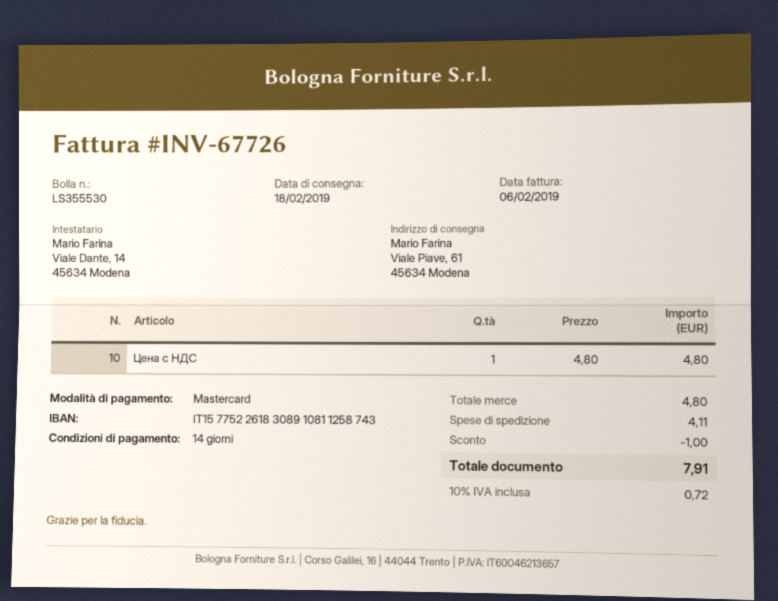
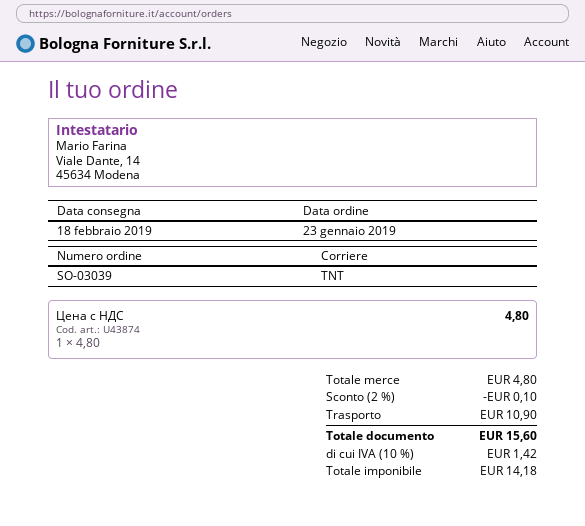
discount: 1.00 -> 0.10
shipping: 4.11 -> 10.90
tax: 10% = 0.72 -> 10% = 1.42
total: 7.91 -> 15.60

